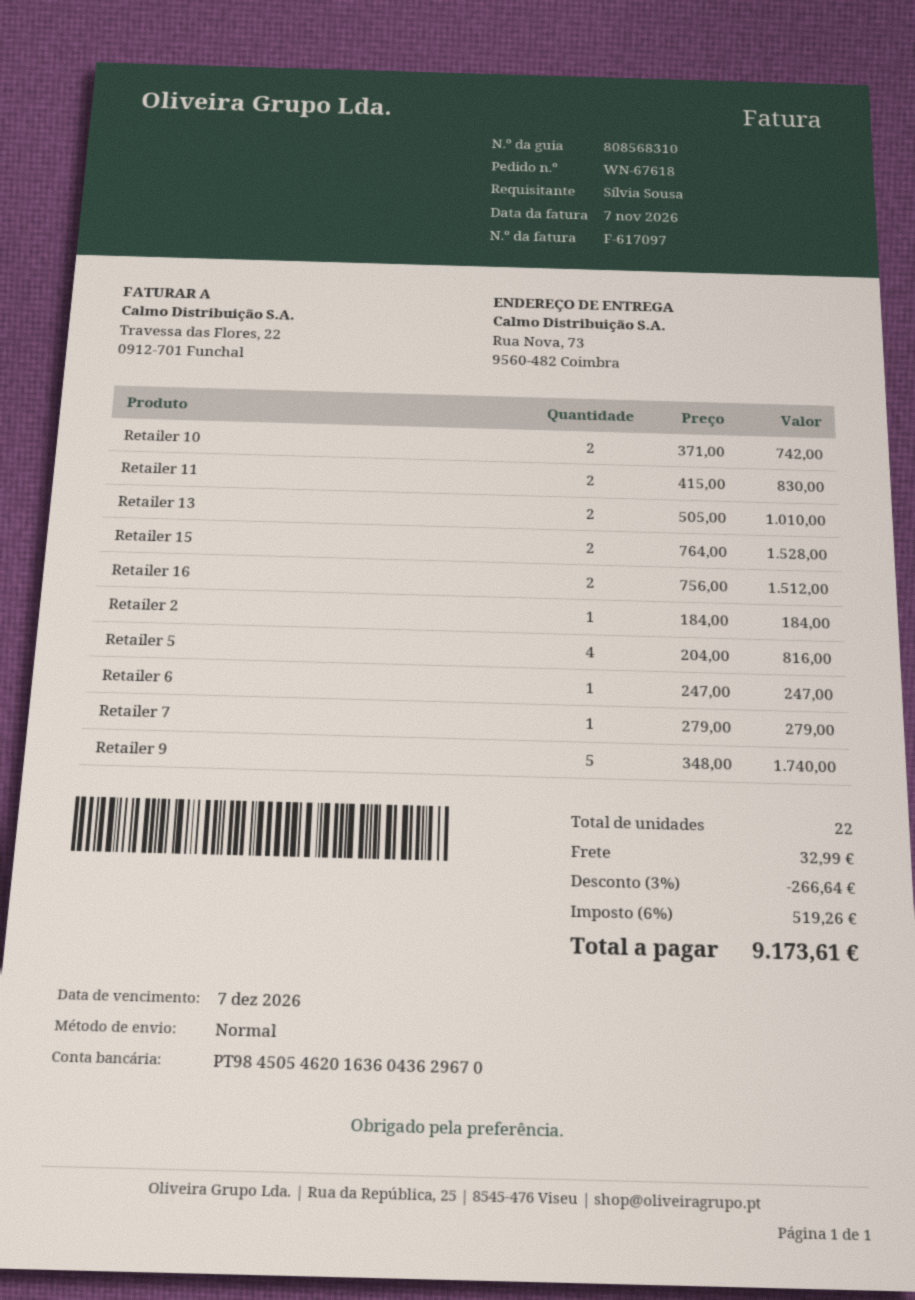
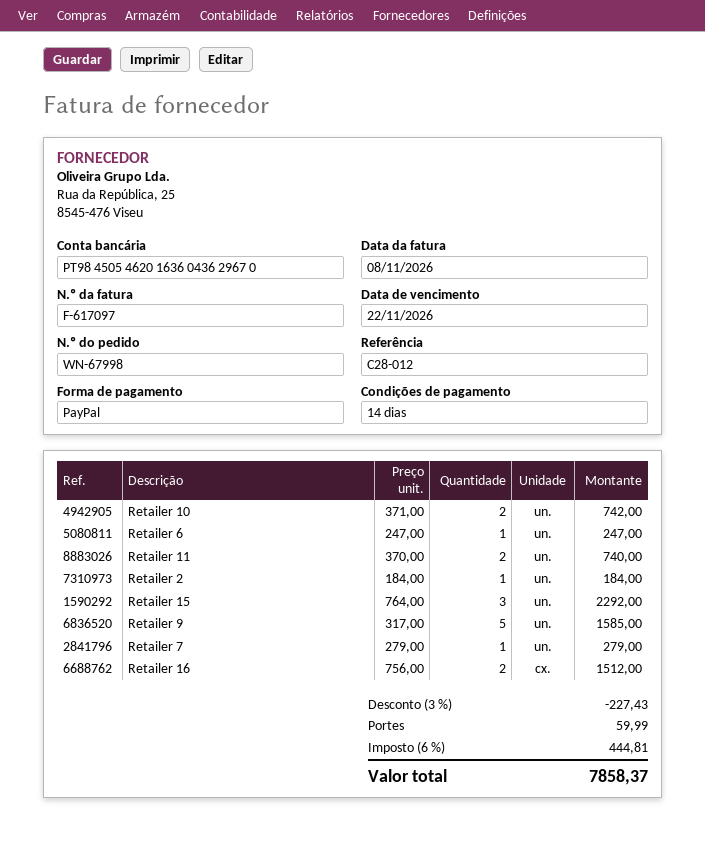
order number: WN-67618 -> WN-67998
invoice date: 2026-11-07 -> 2026-11-08
due date: 2026-12-07 -> 2026-11-22
Retailer 11: 2 x 415.00 = 830.00 -> 2 x 370.00 = 740.00
Retailer 13: 2 x 505.00 = 1010.00 -> none
Retailer 15: 2 x 764.00 = 1528.00 -> 3 x 764.00 = 2292.00
Retailer 5: 4 x 204.00 = 816.00 -> none
Retailer 9: 5 x 348.00 = 1740.00 -> 5 x 317.00 = 1585.00
discount: 3% = 266.64 -> 3% = 227.43
shipping: 32.99 -> 59.99
tax: 6% = 519.26 -> 6% = 444.81
total: 9173.61 -> 7858.37

